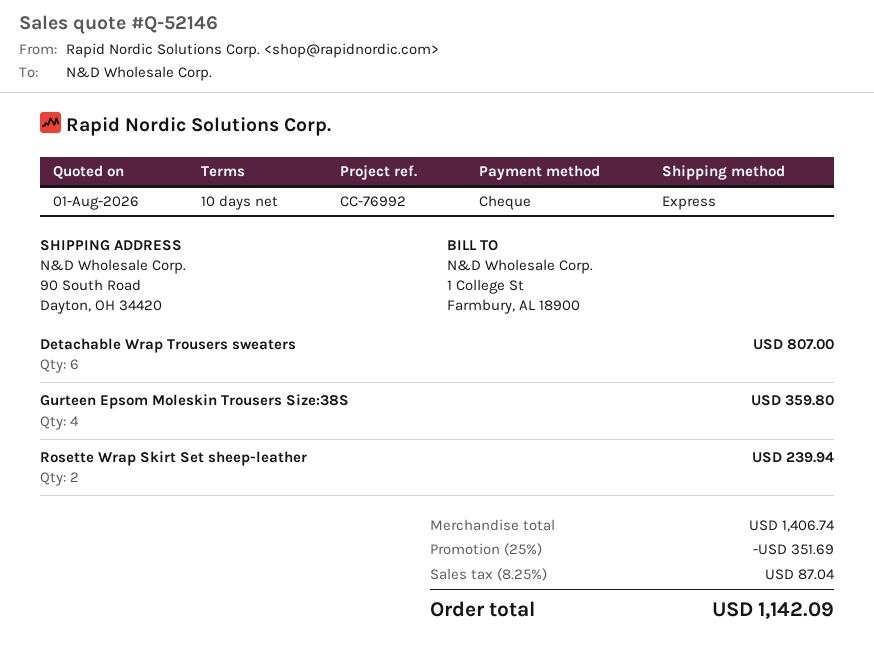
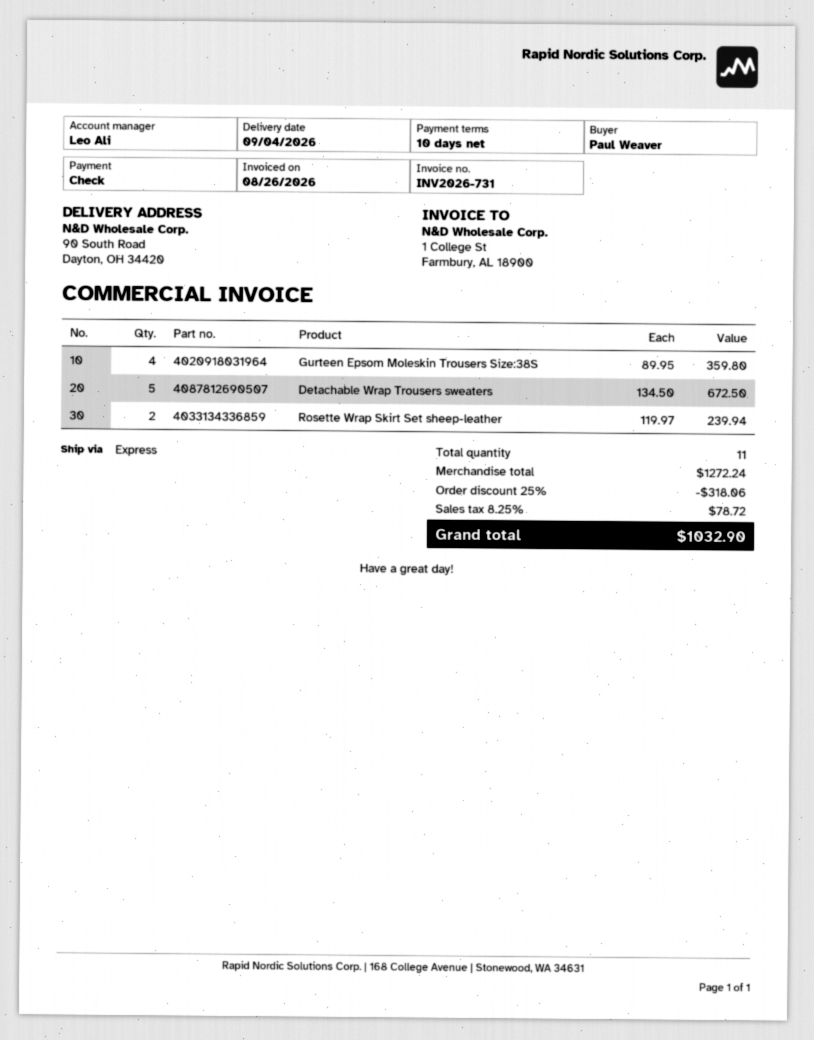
Detachable Wrap Trousers sweaters: 6 for 807.00 -> 5 for 672.50
subtotal: 1406.74 -> 1272.24
discount: 25% = 351.69 -> 25% = 318.06
tax: 8.25% = 87.04 -> 8.25% = 78.72
total: 1142.09 -> 1032.90

